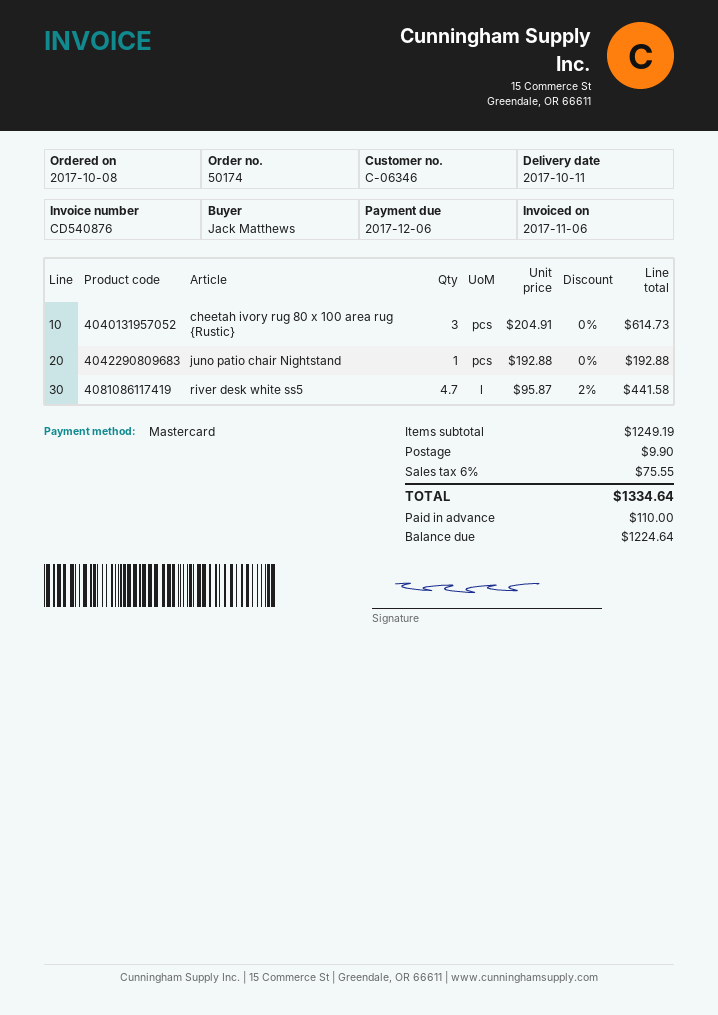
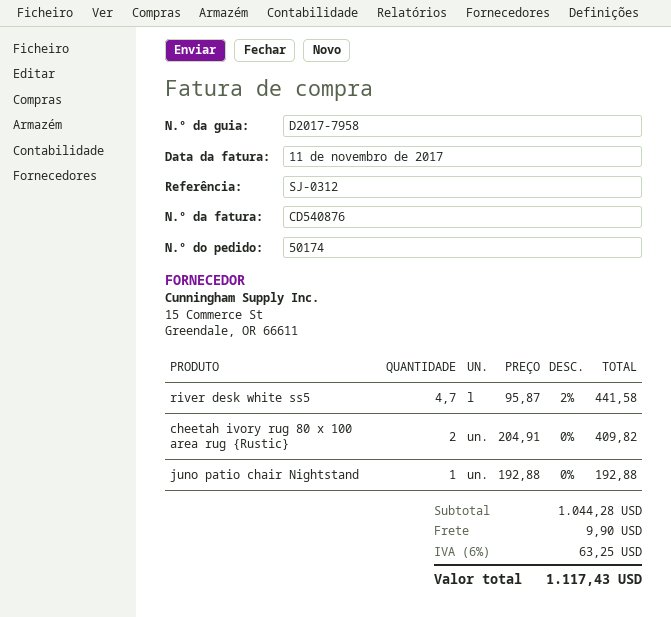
invoice date: 2017-11-06 -> 2017-11-11
cheetah ivory rug 80 x 100 area rug {Rustic}: 3 x 204.91 = 614.73 -> 2 x 204.91 = 409.82
subtotal: 1249.19 -> 1044.28
tax: 6% = 75.55 -> 6% = 63.25
total: 1334.64 -> 1117.43

